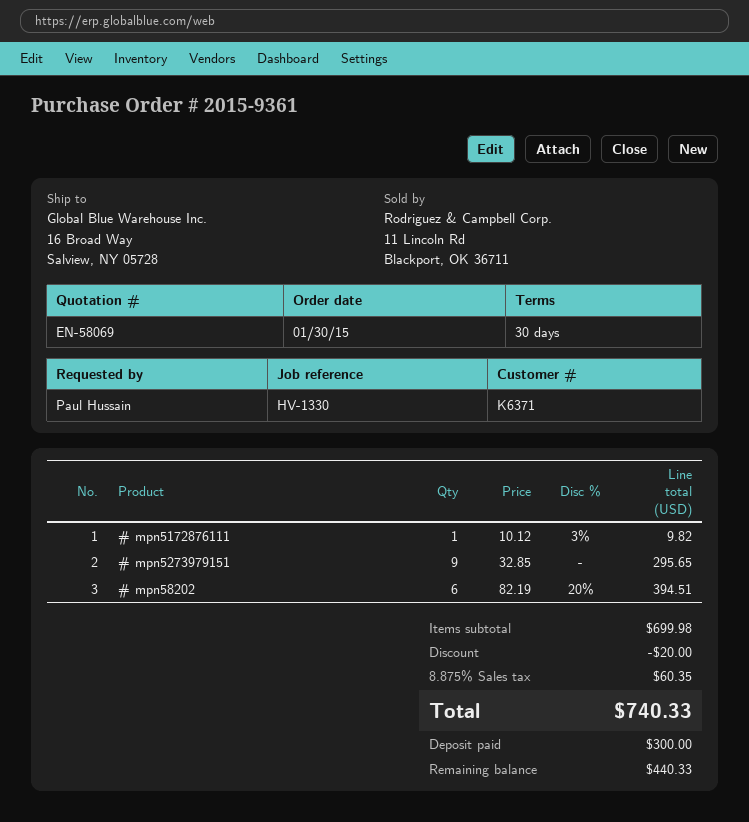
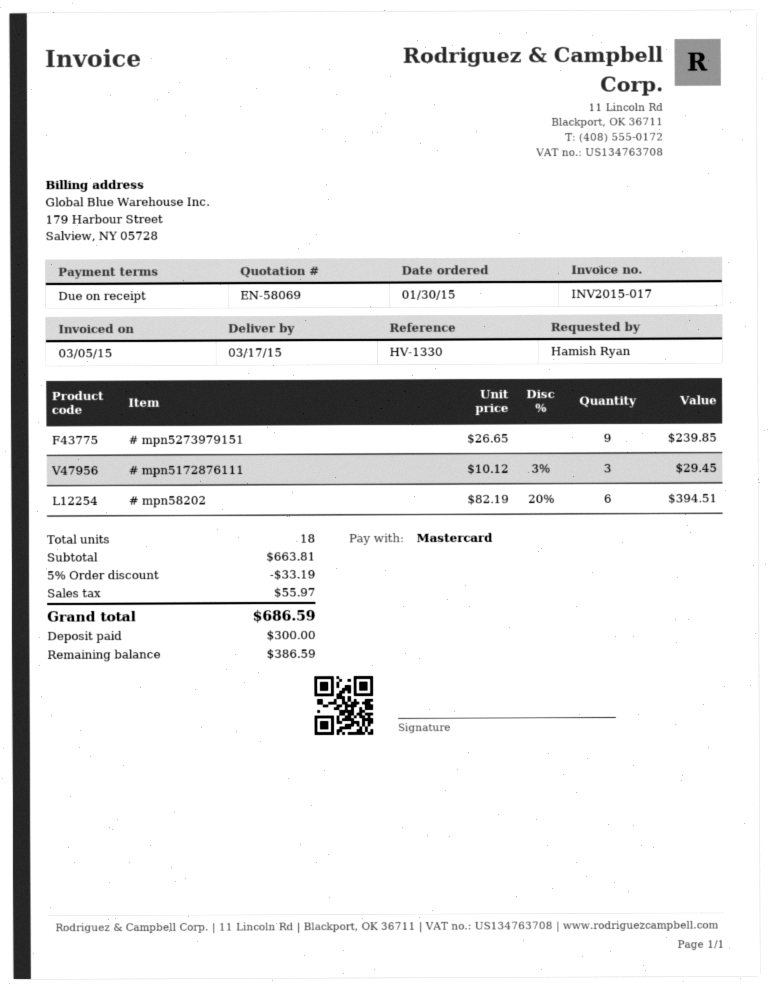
payment terms: 30 days -> on receipt
ordered by: Paul Hussain -> Hamish Ryan
# mpn5172876111: 1 x 10.12 - 3% = 9.82 -> 3 x 10.12 - 3% = 29.45
# mpn5273979151: 9 x 32.85 = 295.65 -> 9 x 26.65 = 239.85
subtotal: 699.98 -> 663.81
discount: 20.00 -> 33.19
tax: 60.35 -> 55.97
total: 740.33 -> 686.59
balance: 440.33 -> 386.59

